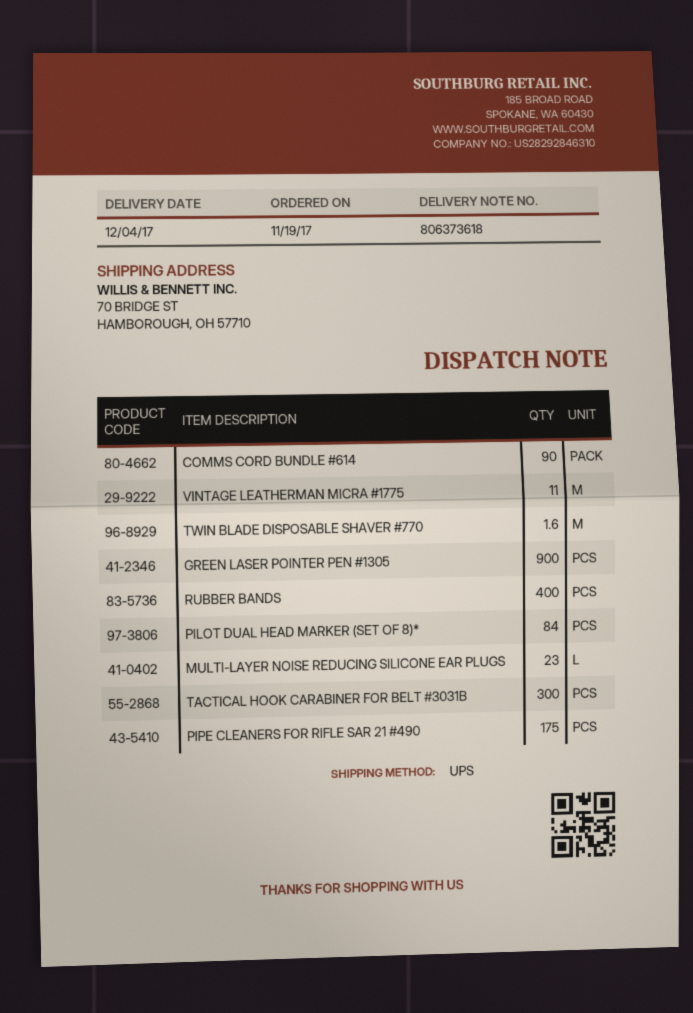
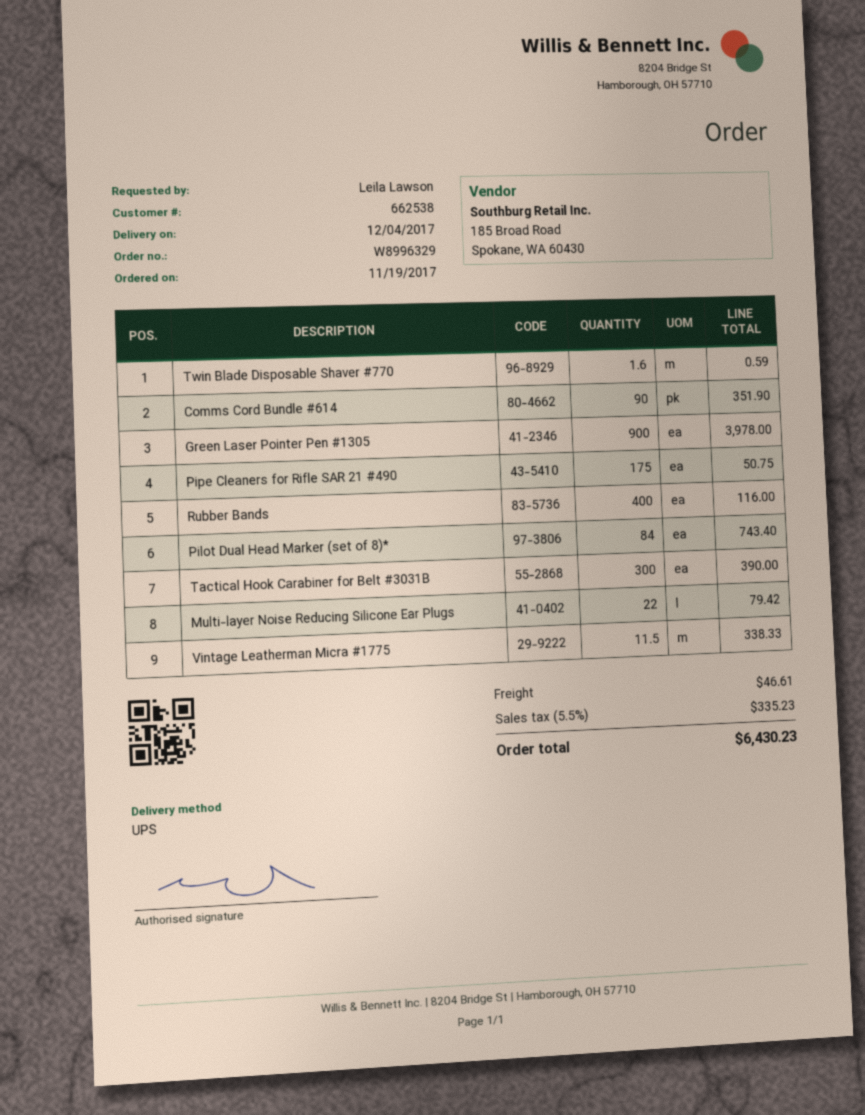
VINTAGE LEATHERMAN MICRA #1775: 11 -> 11.5
MULTI-LAYER NOISE REDUCING SILICONE EAR PLUGS: 23 -> 22

